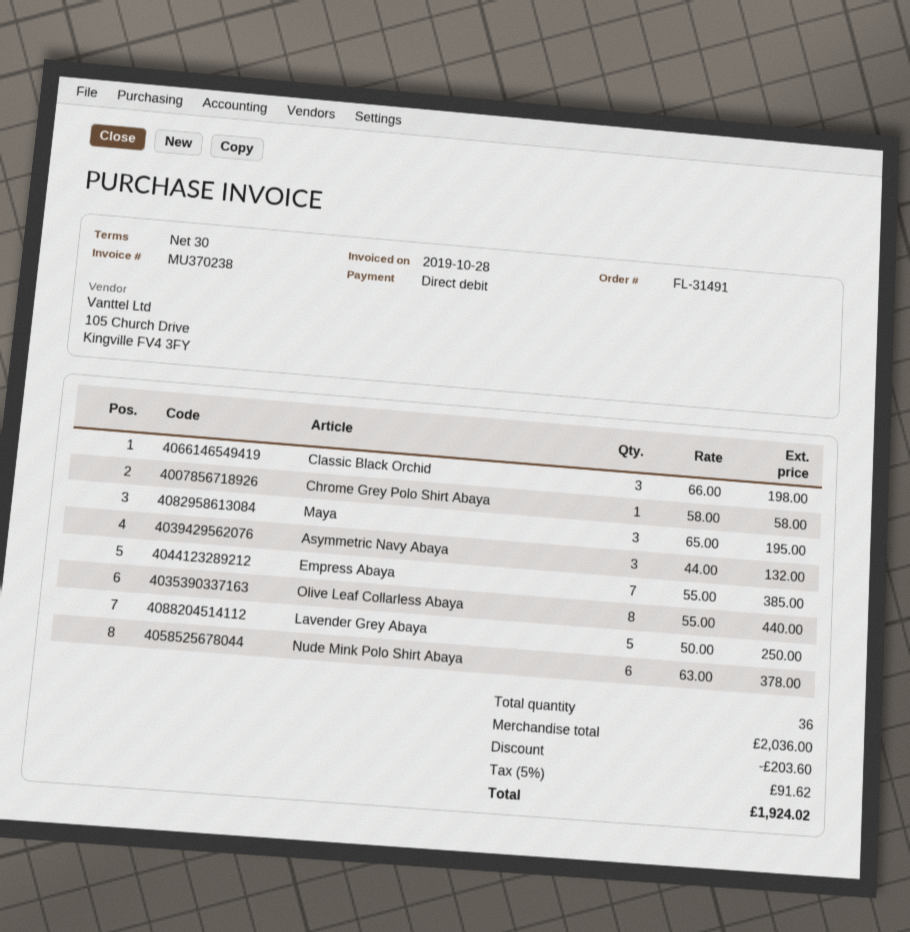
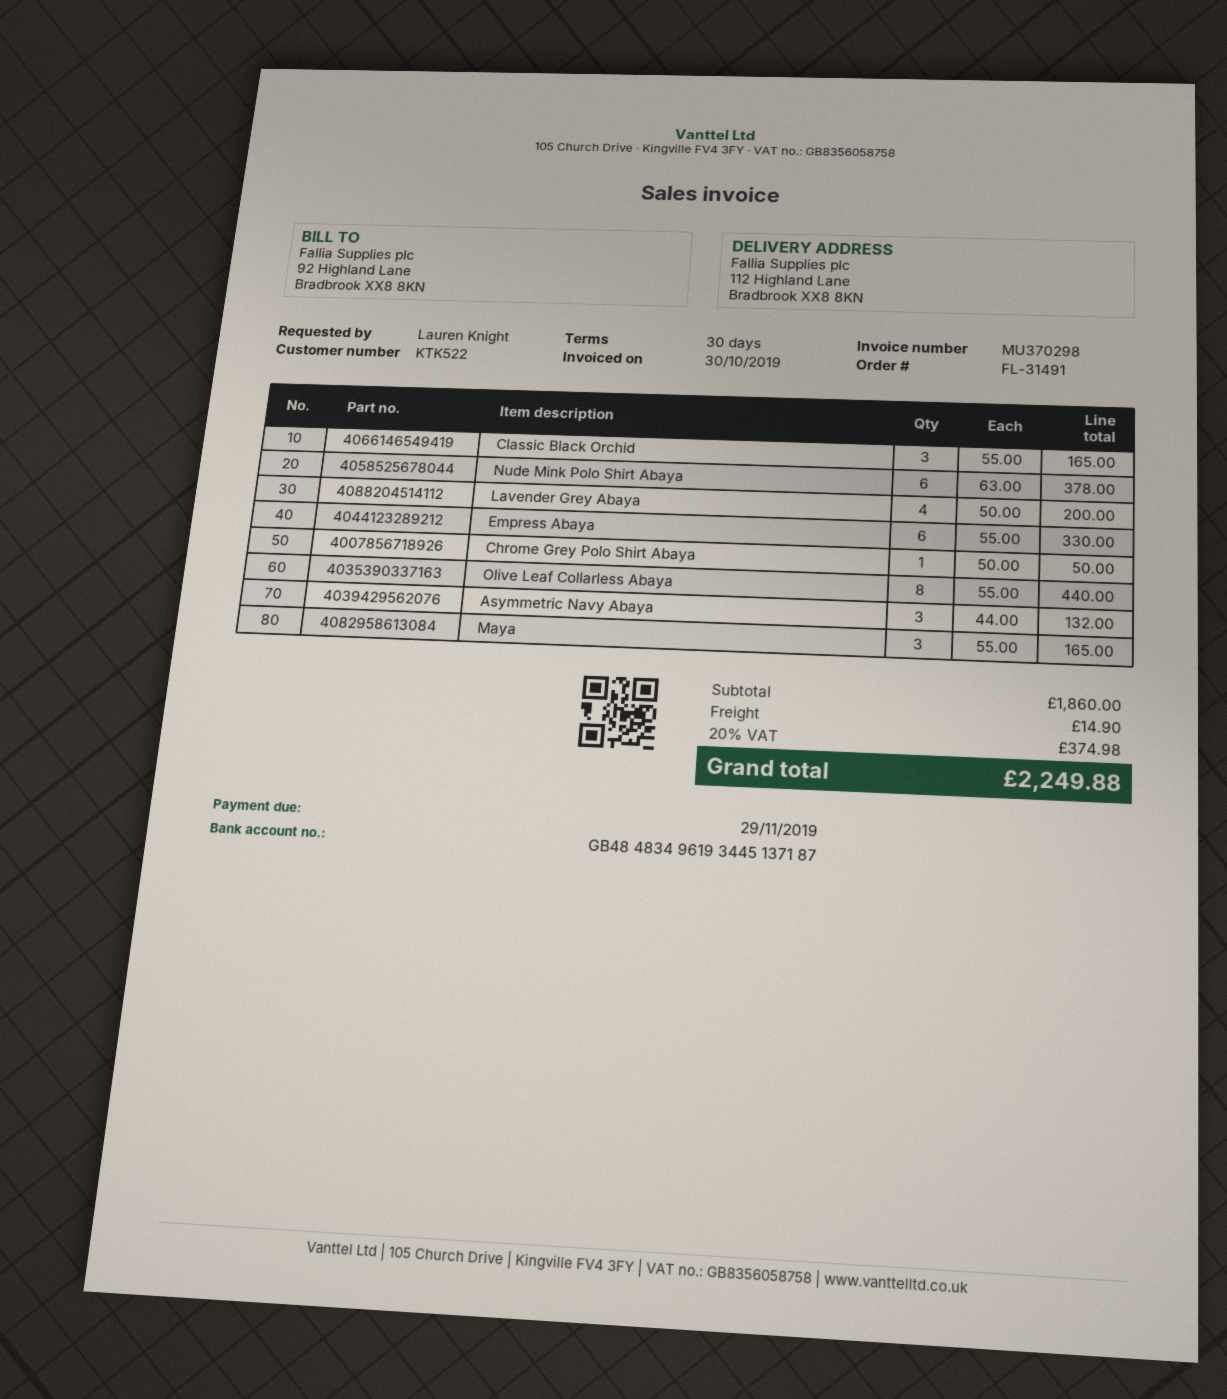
invoice number: MU370238 -> MU370298
invoice date: 2019-10-28 -> 2019-10-30
Classic Black Orchid: 3 x 66.00 = 198.00 -> 3 x 55.00 = 165.00
Chrome Grey Polo Shirt Abaya: 1 x 58.00 = 58.00 -> 1 x 50.00 = 50.00
Maya: 3 x 65.00 = 195.00 -> 3 x 55.00 = 165.00
Empress Abaya: 7 x 55.00 = 385.00 -> 6 x 55.00 = 330.00
Lavender Grey Abaya: 5 x 50.00 = 250.00 -> 4 x 50.00 = 200.00
subtotal: 2036.00 -> 1860.00
discount: 203.60 -> none
shipping: none -> 14.90
tax: 5% = 91.62 -> 20% = 374.98
total: 1924.02 -> 2249.88

